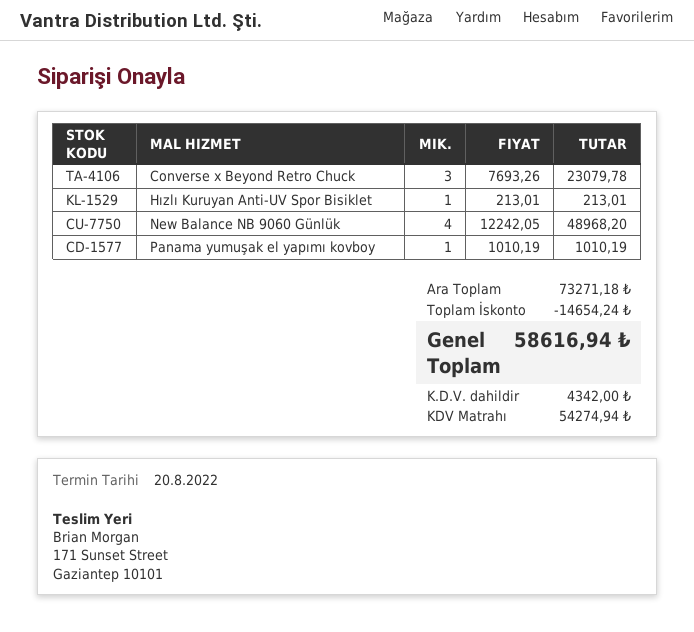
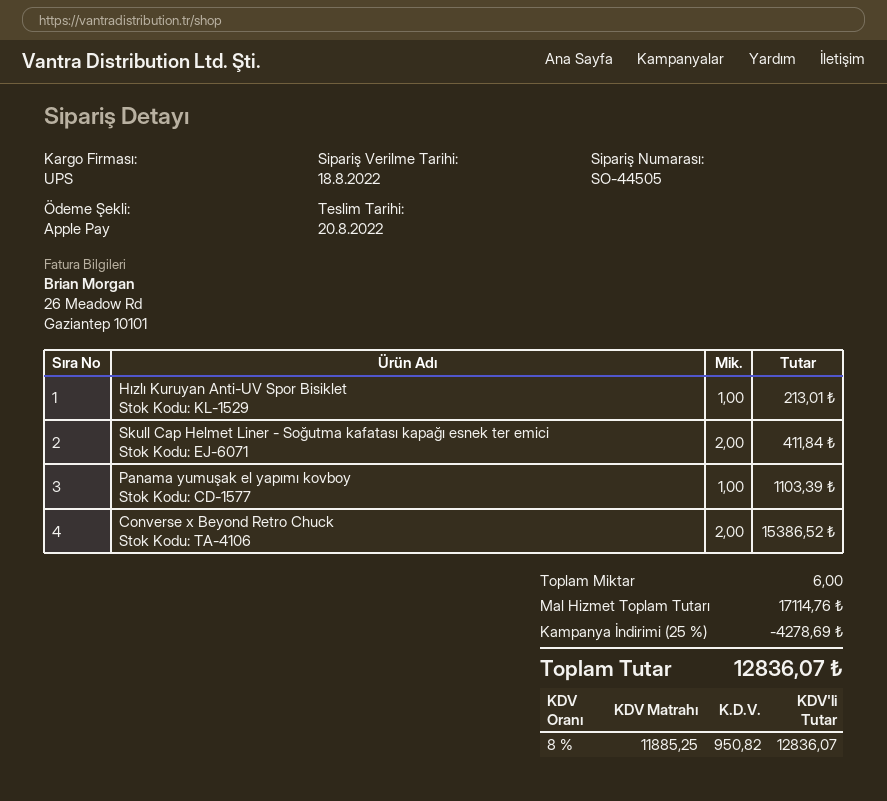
Converse x Beyond Retro Chuck: 3 for 23079.78 -> 2 for 15386.52
New Balance NB 9060 Günlük: 4 for 48968.20 -> none
Panama yumuşak el yapımı kovboy: 1 for 1010.19 -> 1 for 1103.39
Skull Cap Helmet Liner - Soğutma kafatası kapağı esnek ter emici: none -> 2 for 411.84
subtotal: 73271.18 -> 17114.76
discount: 14654.24 -> 4278.69
net: 54274.94 -> 11885.25
tax: 4342.00 -> 950.82
total: 58616.94 -> 12836.07

